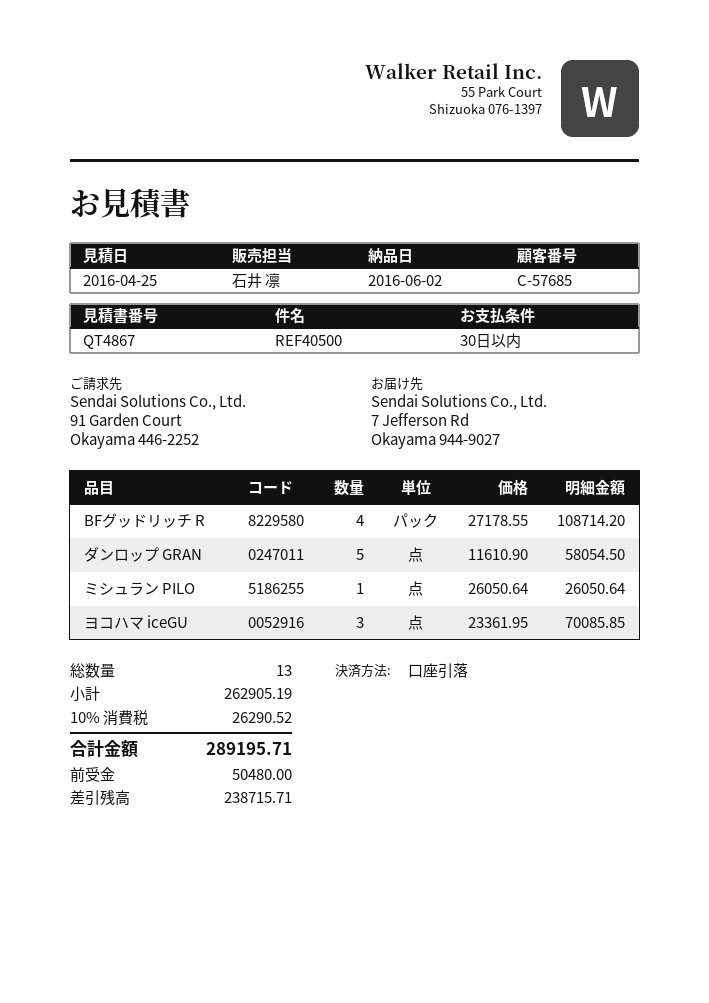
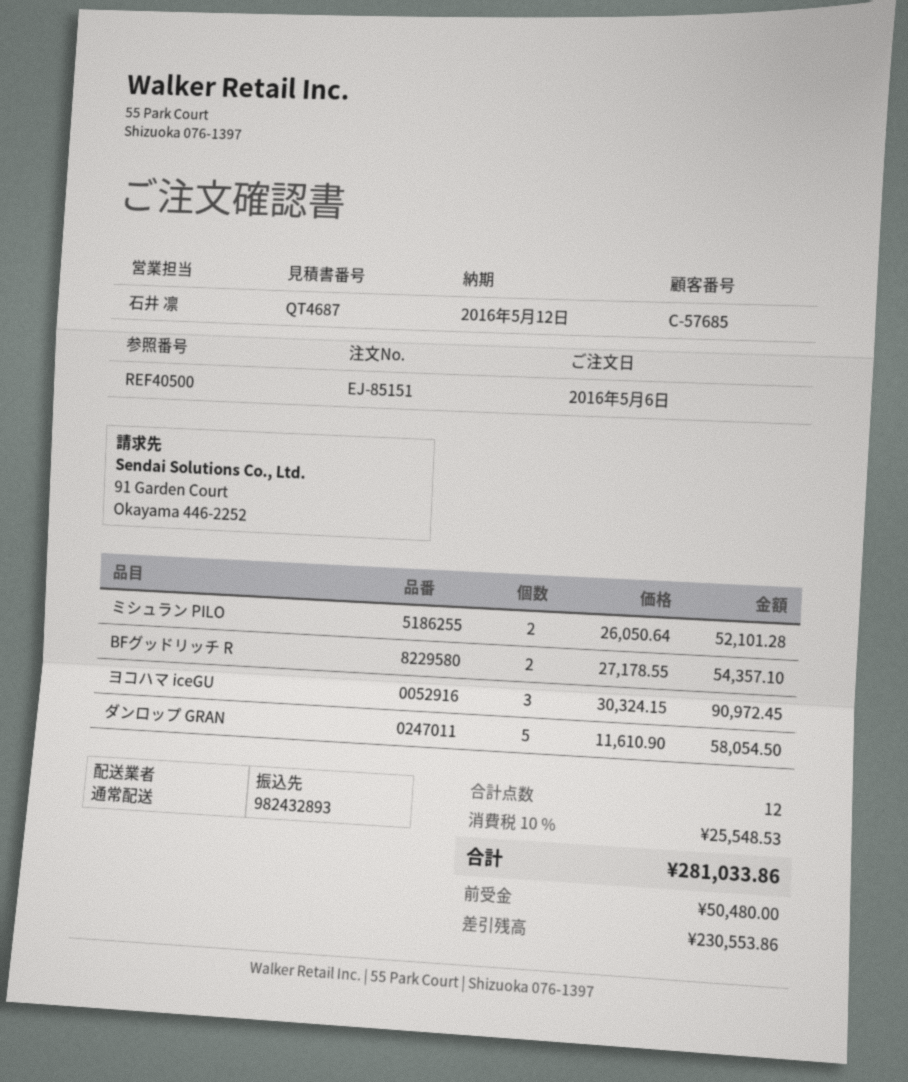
quote number: QT4867 -> QT4687
delivery date: 2016-06-02 -> 2016-05-12
BFグッドリッチ R: 4 x 27178.55 = 108714.20 -> 2 x 27178.55 = 54357.10
ミシュラン PILO: 1 x 26050.64 = 26050.64 -> 2 x 26050.64 = 52101.28
ヨコハマ iceGU: 3 x 23361.95 = 70085.85 -> 3 x 30324.15 = 90972.45
total quantity: 13 -> 12
tax: 10% = 26290.52 -> 10% = 25548.53
total: 289195.71 -> 281033.86
balance: 238715.71 -> 230553.86

